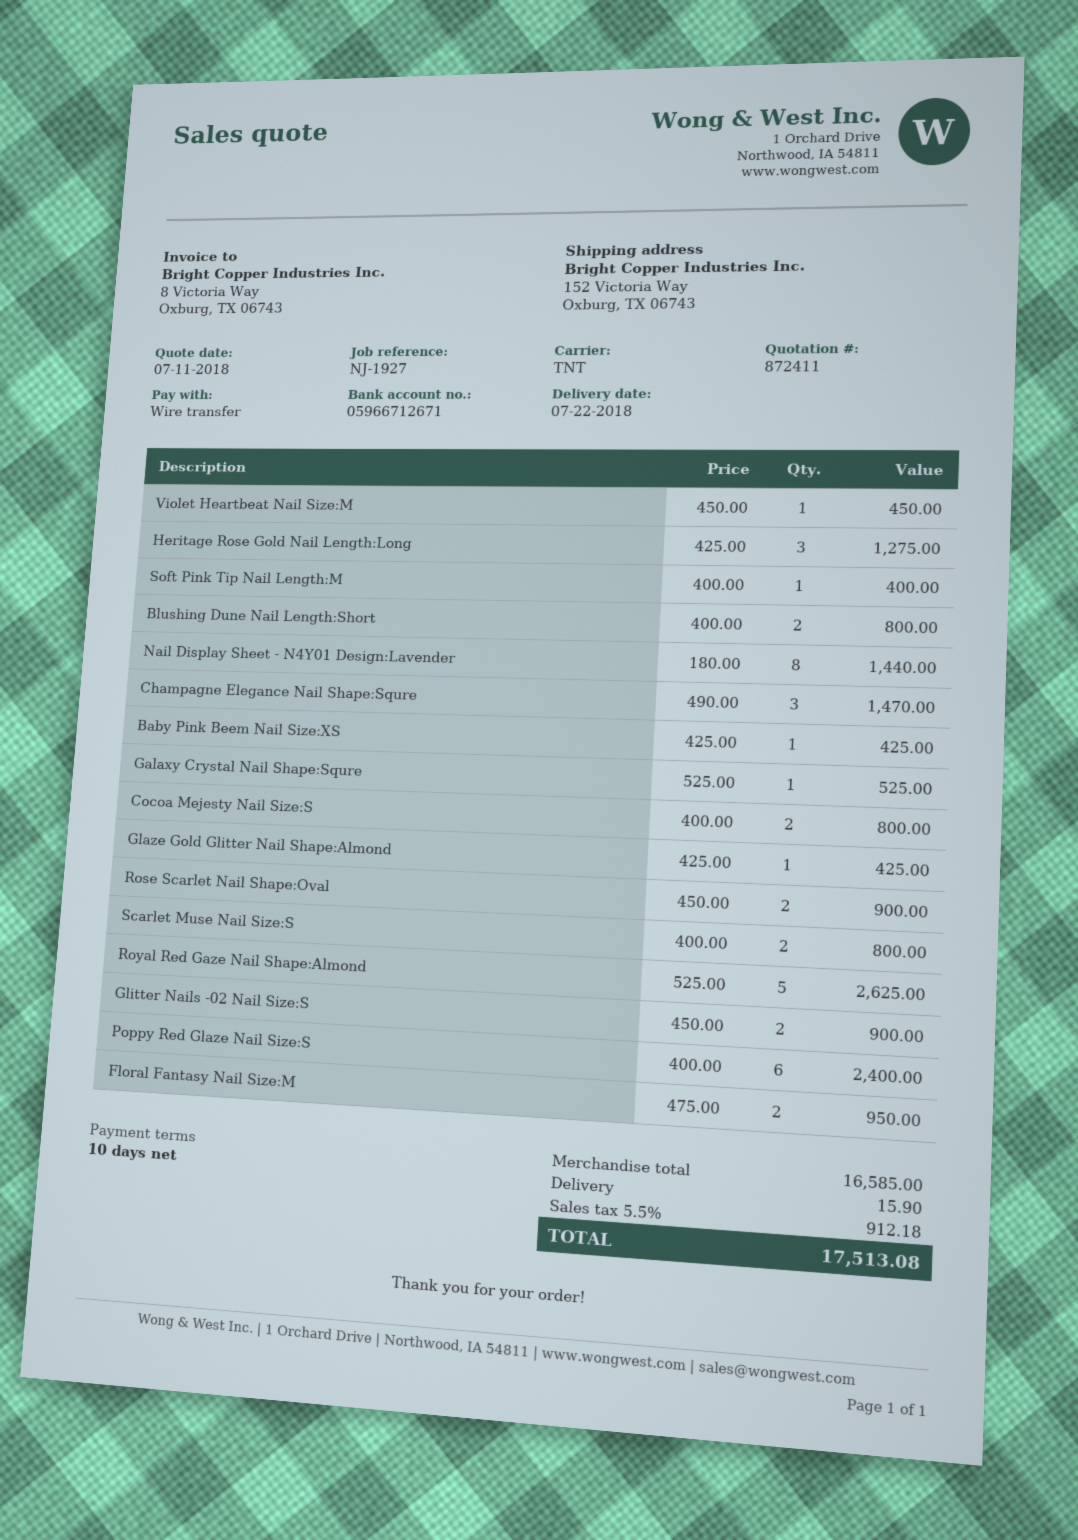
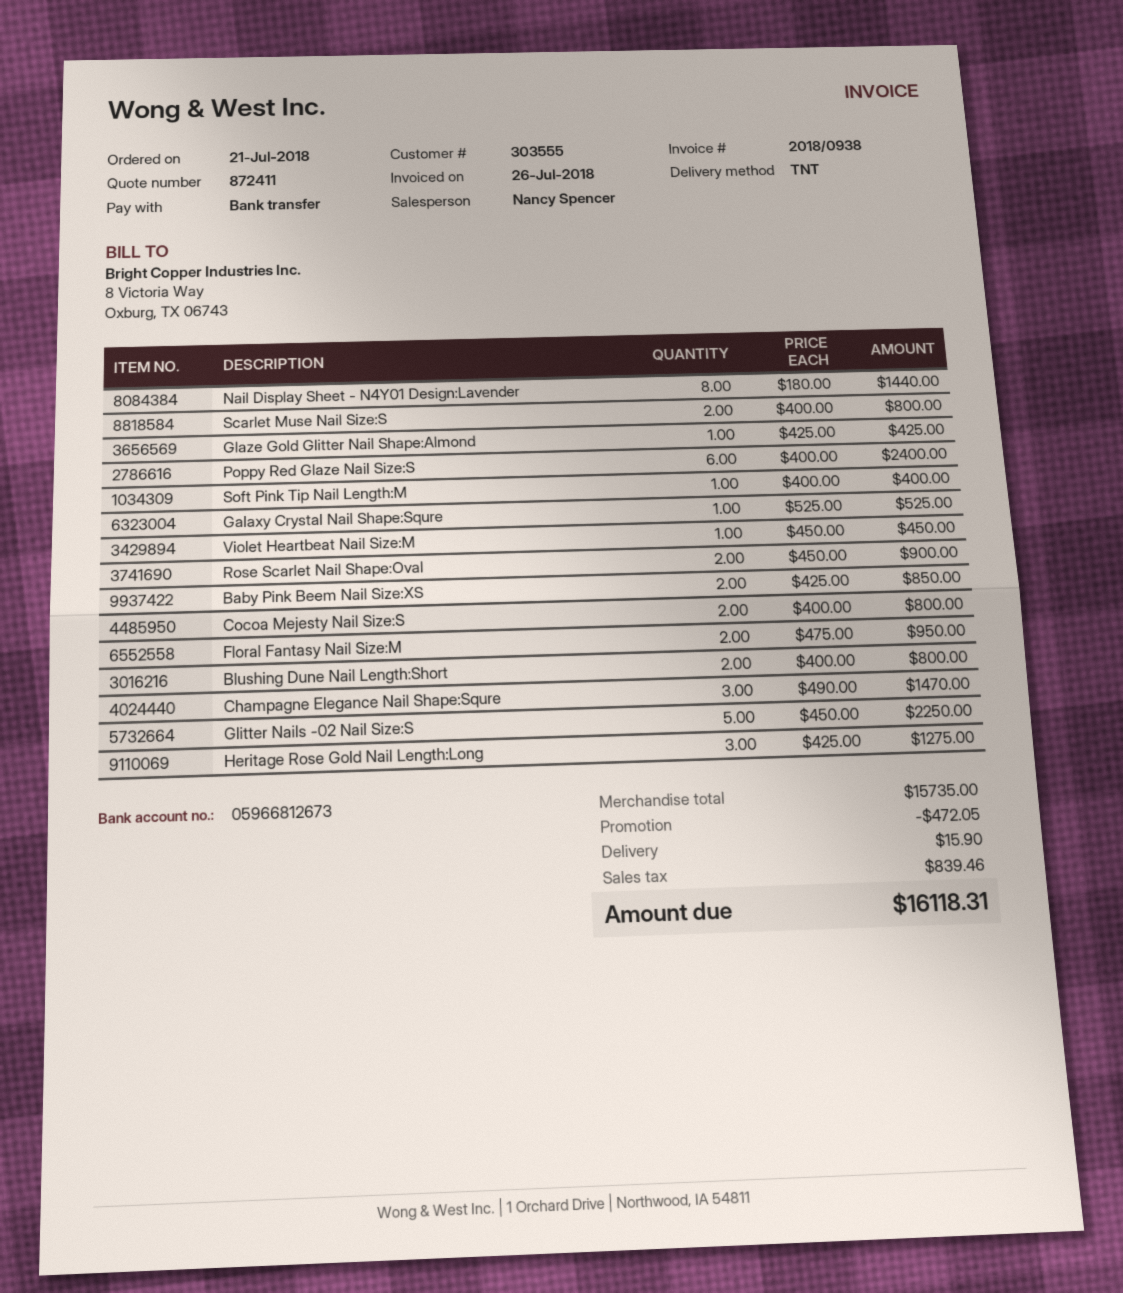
bank account: 05966712671 -> 05966812673
Baby Pink Beem Nail Size:XS: 1 x 425.00 = 425.00 -> 2 x 425.00 = 850.00
Royal Red Gaze Nail Shape:Almond: 5 x 525.00 = 2625.00 -> none
Glitter Nails -02 Nail Size:S: 2 x 450.00 = 900.00 -> 5 x 450.00 = 2250.00
subtotal: 16585.00 -> 15735.00
discount: none -> 472.05
tax: 912.18 -> 839.46
total: 17513.08 -> 16118.31

